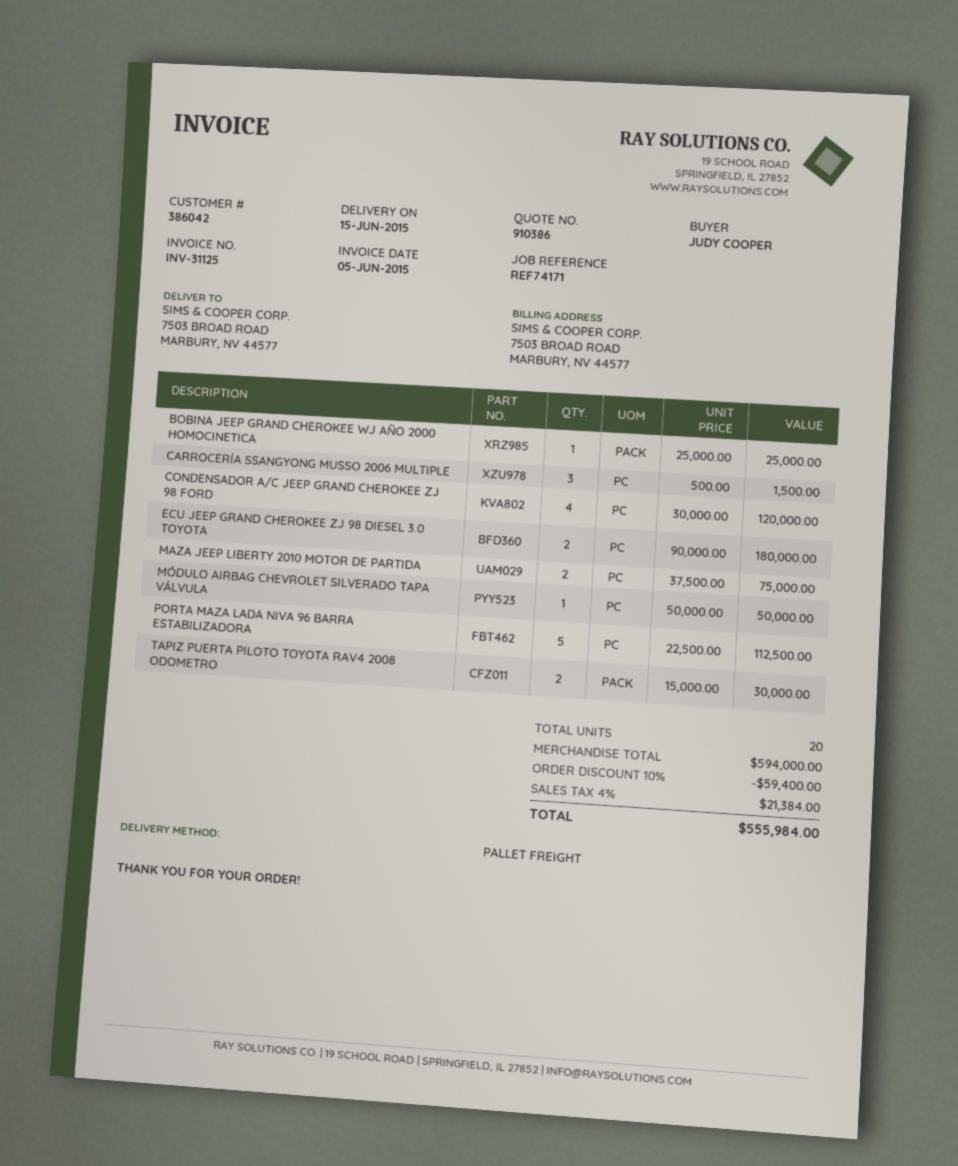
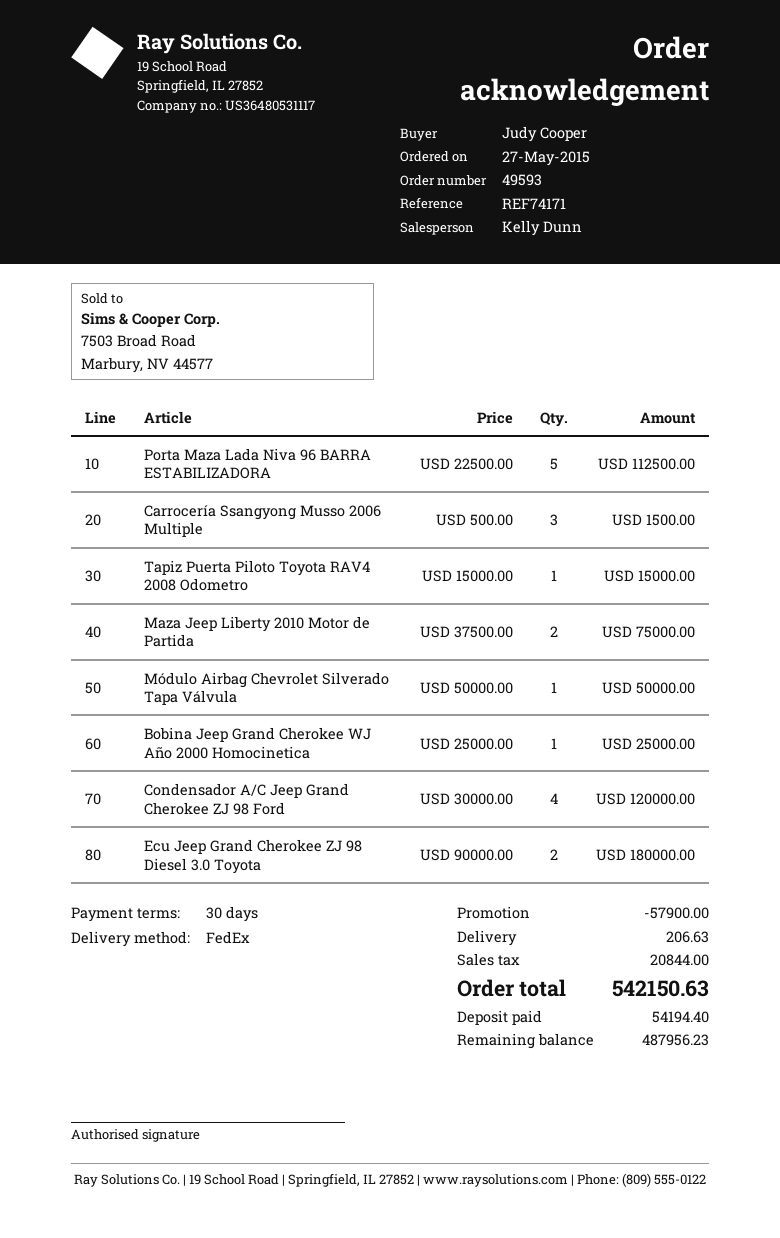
shipping method: pallet freight -> FedEx
TAPIZ PUERTA PILOTO TOYOTA RAV4 2008 ODOMETRO: 2 x 15000.00 = 30000.00 -> 1 x 15000.00 = 15000.00
discount: 59400.00 -> 57900.00
shipping: none -> 206.63
tax: 21384.00 -> 20844.00
total: 555984.00 -> 542150.63

